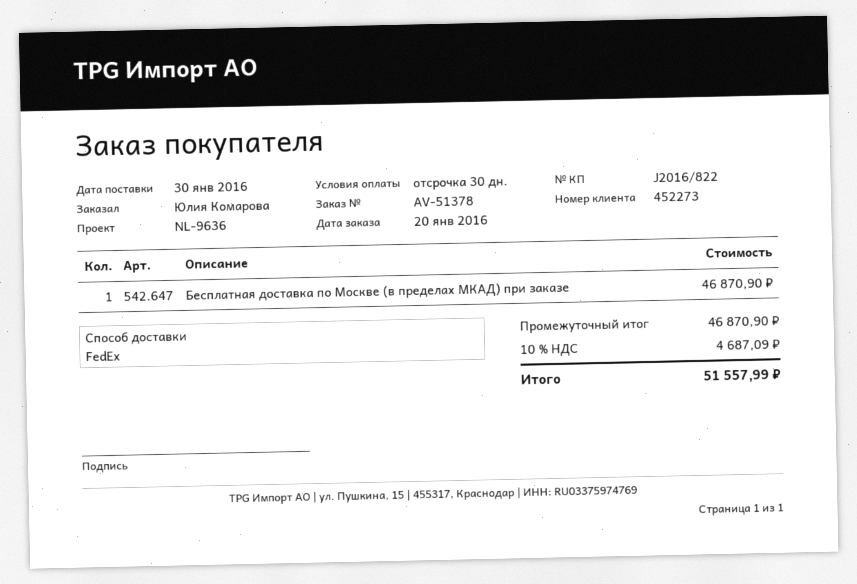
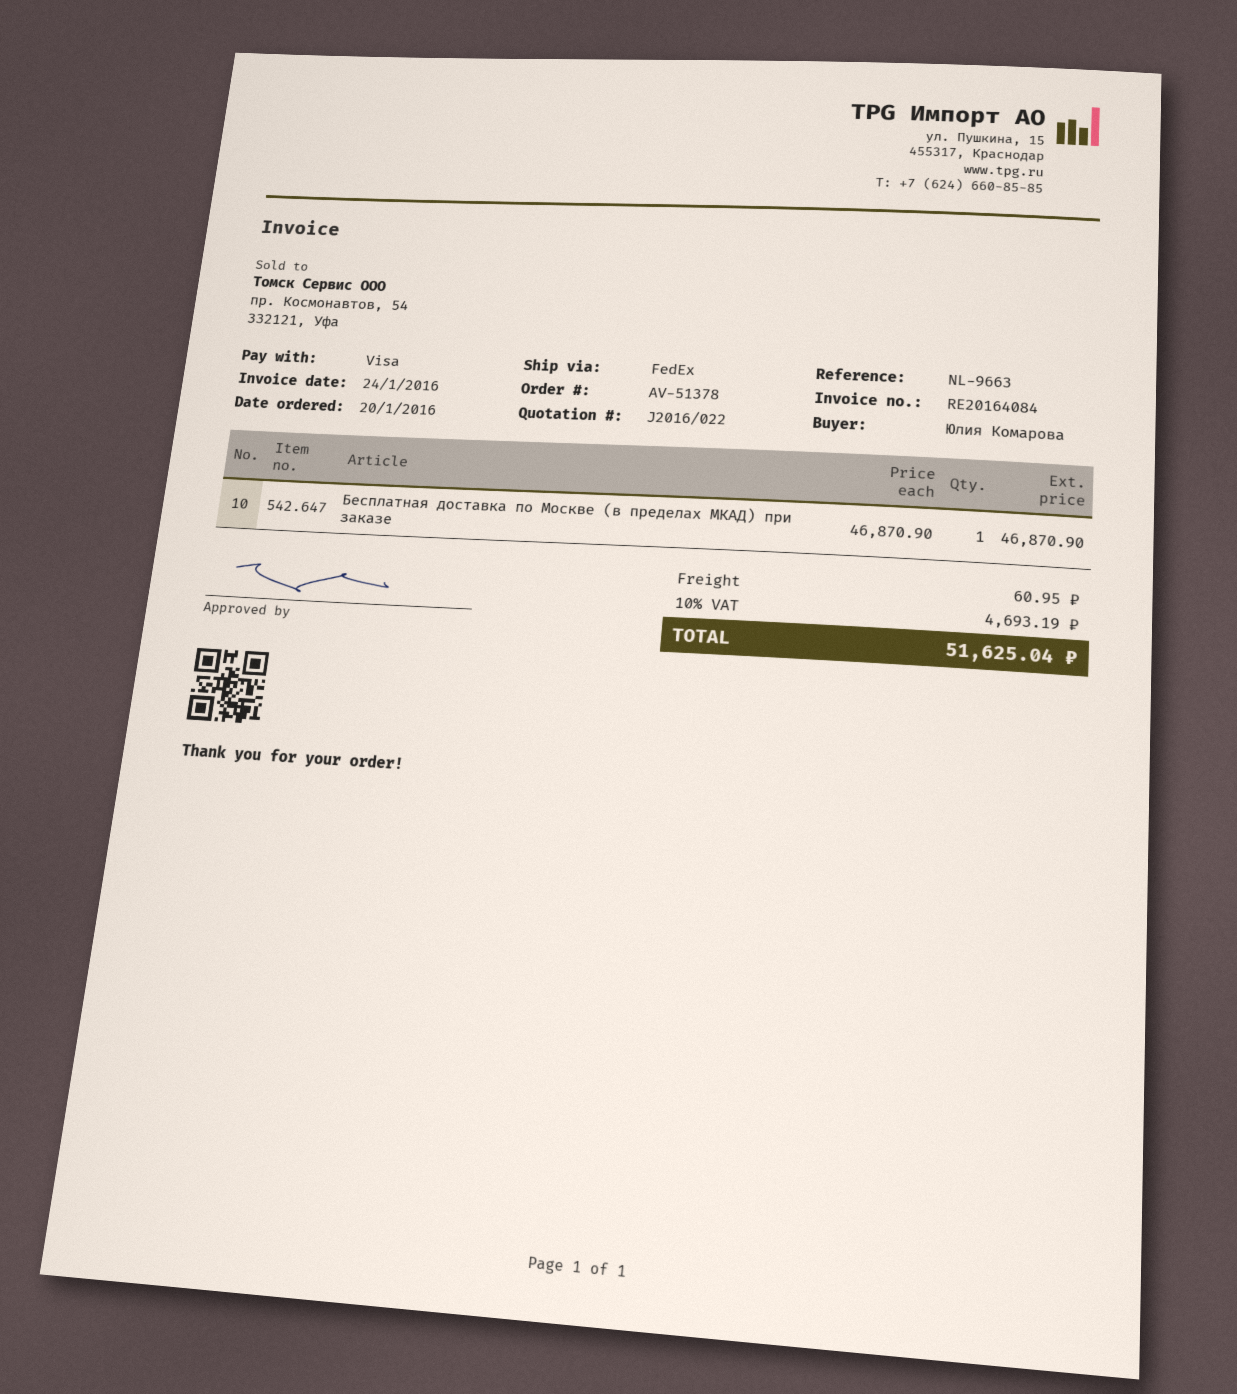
quote number: J2016/822 -> J2016/022
reference: NL-9636 -> NL-9663
shipping: none -> 60.95
tax: 10% = 4687.09 -> 10% = 4693.19
total: 51557.99 -> 51625.04

